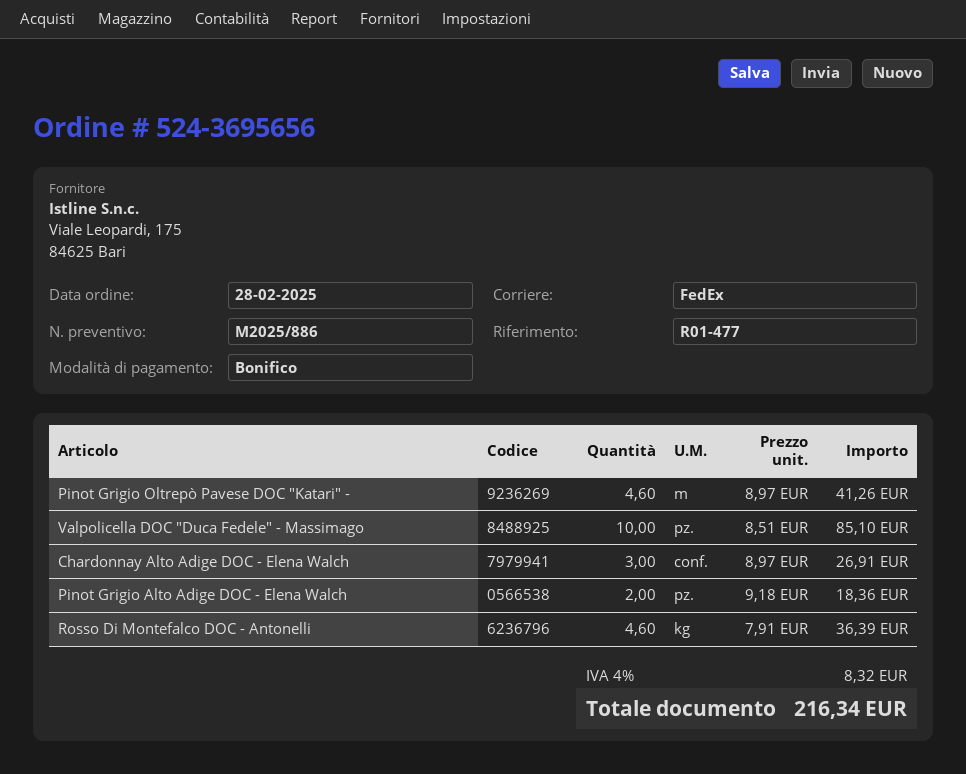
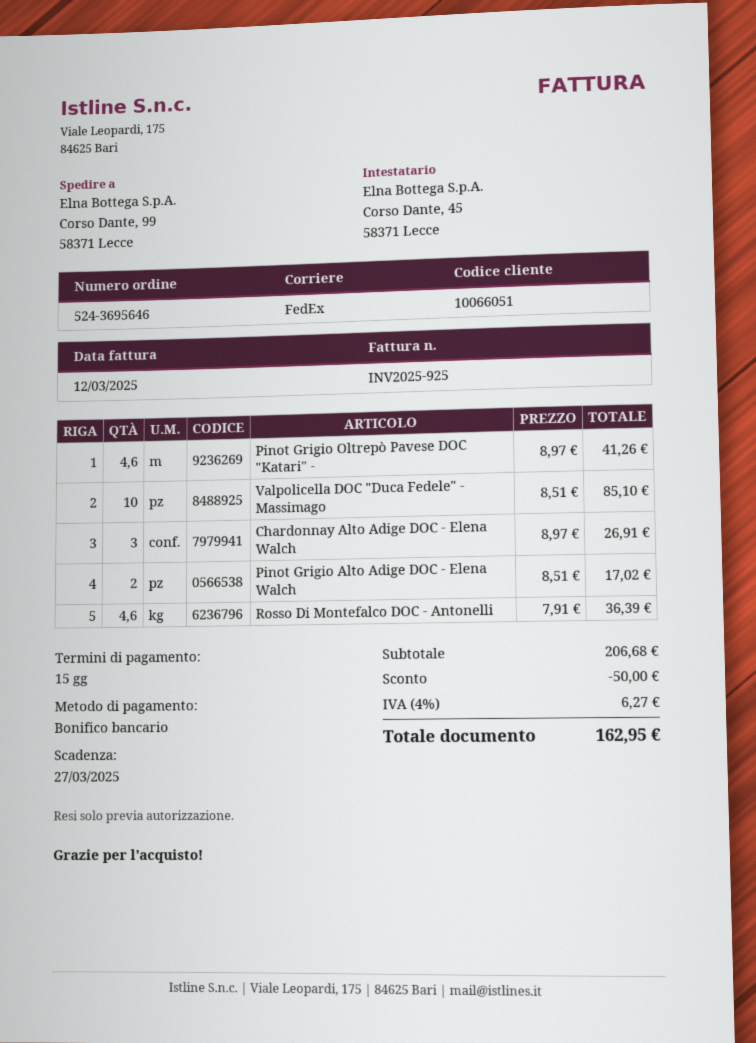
order number: 524-3695656 -> 524-3695646
Pinot Grigio Alto Adige DOC - Elena Walch: 2 x 9.18 = 18.36 -> 2 x 8.51 = 17.02
discount: none -> 50.00
tax: 4% = 8.32 -> 4% = 6.27
total: 216.34 -> 162.95

